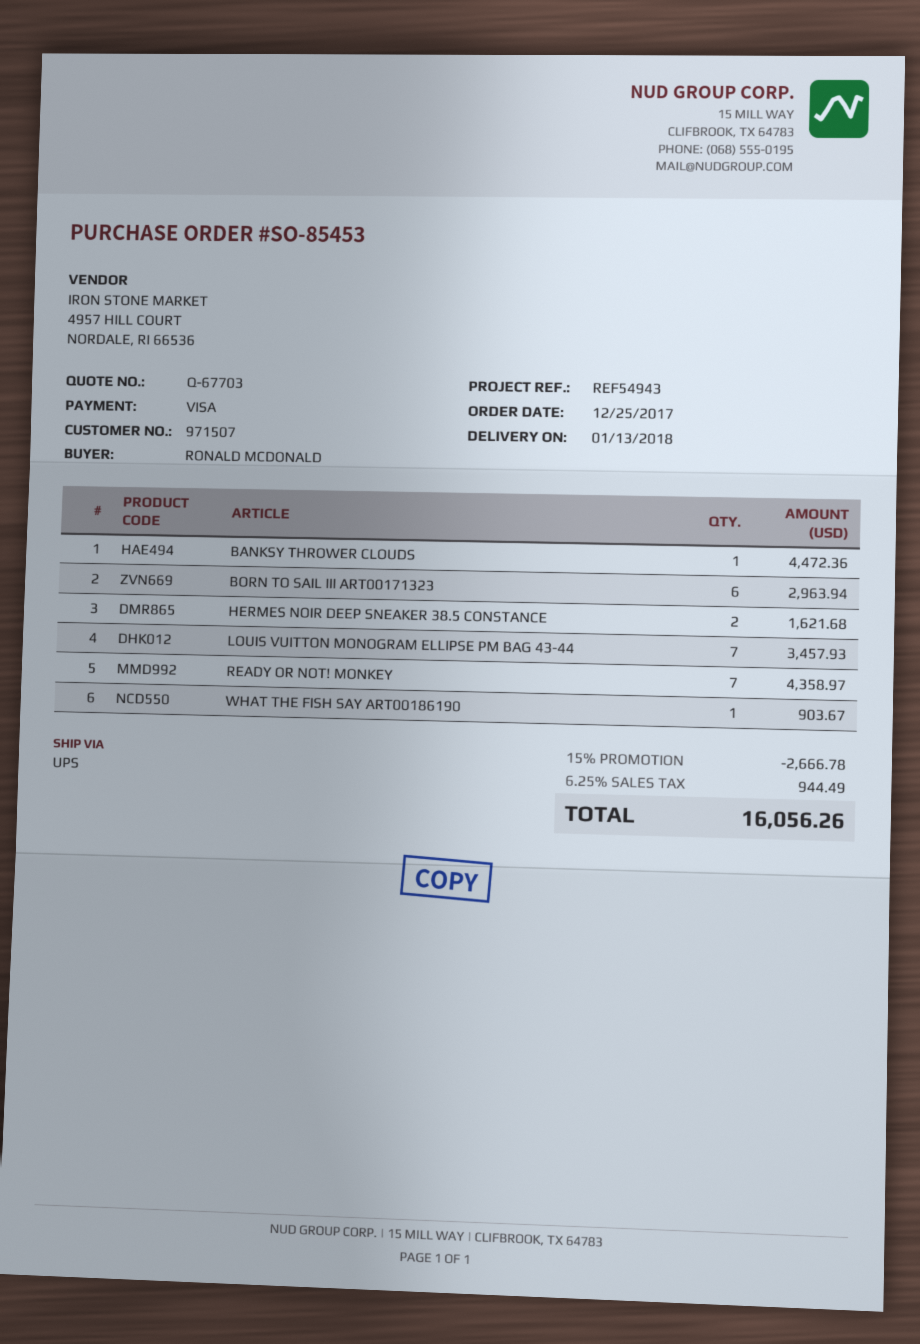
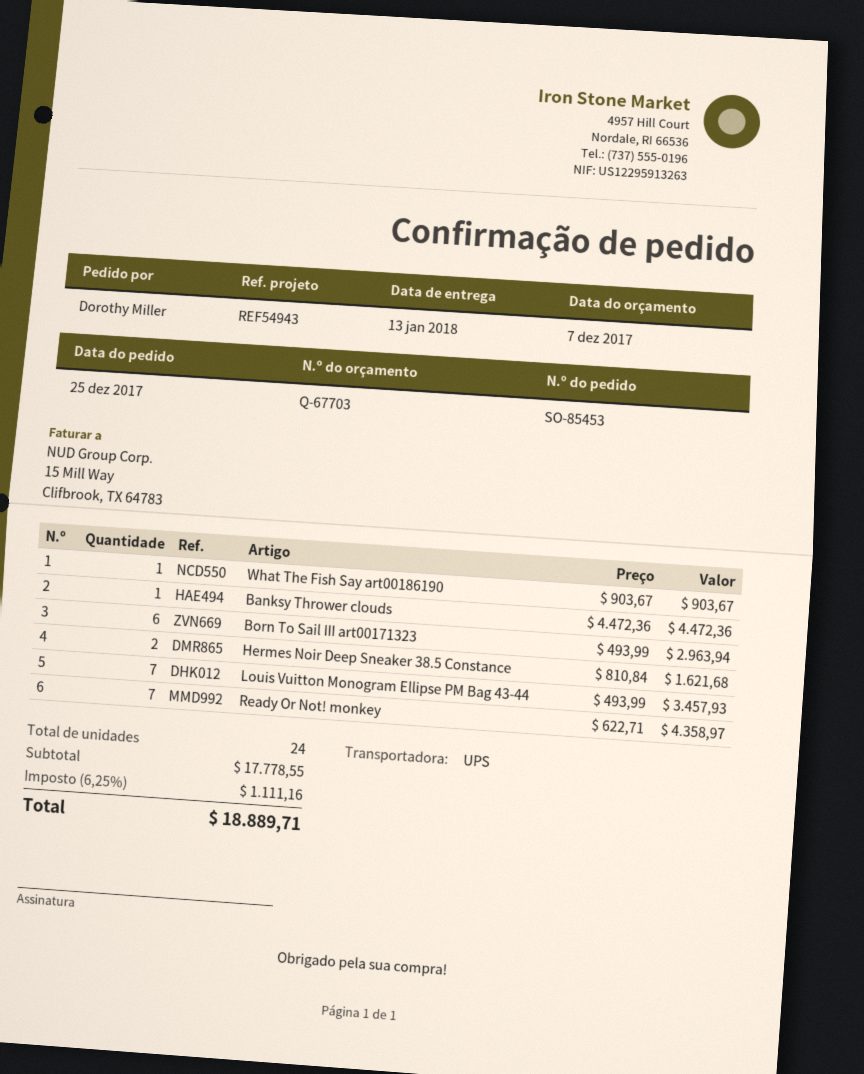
ordered by: RONALD MCDONALD -> Dorothy Miller
discount: 15% = 2666.78 -> none
tax: 6.25% = 944.49 -> 6.25% = 1111.16
total: 16056.26 -> 18889.71

